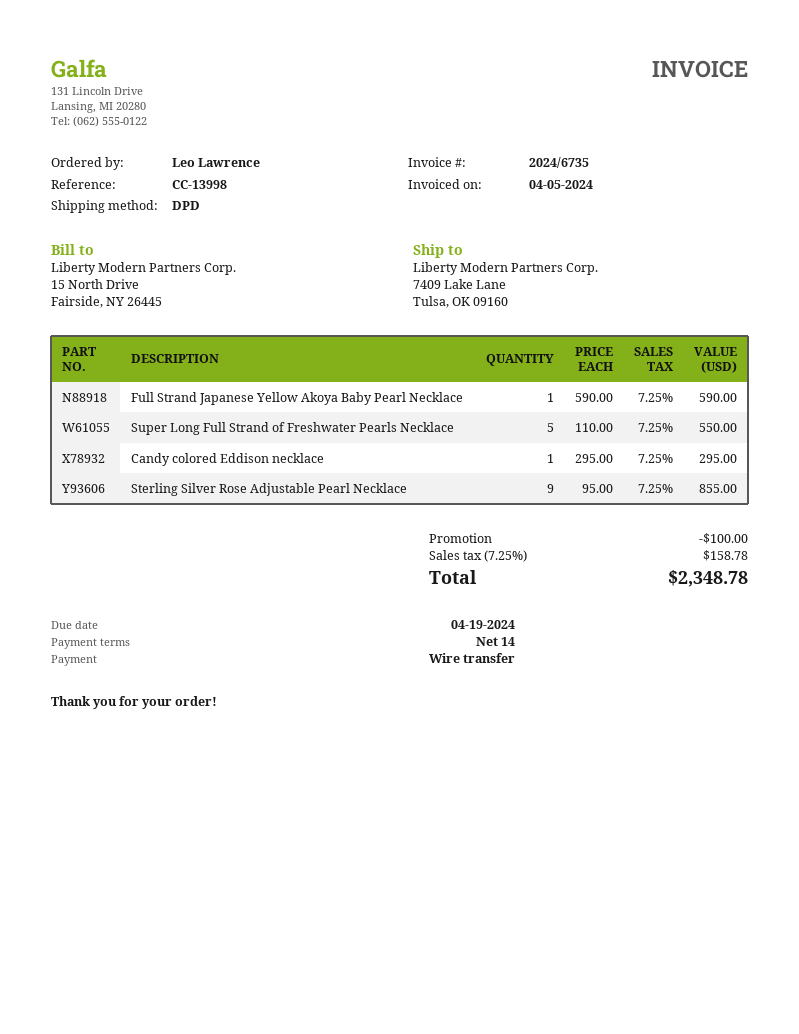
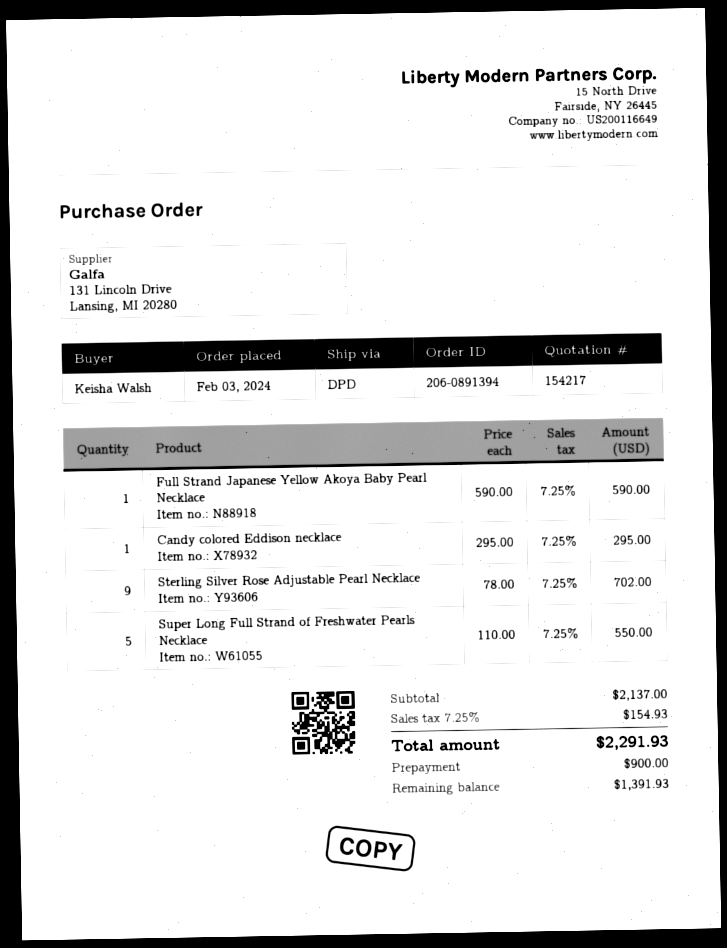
ordered by: Leo Lawrence -> Keisha Walsh
Sterling Silver Rose Adjustable Pearl Necklace: 9 x 95.00 = 855.00 -> 9 x 78.00 = 702.00
discount: 100.00 -> none
tax: 7.25% = 158.78 -> 7.25% = 154.93
total: 2348.78 -> 2291.93

